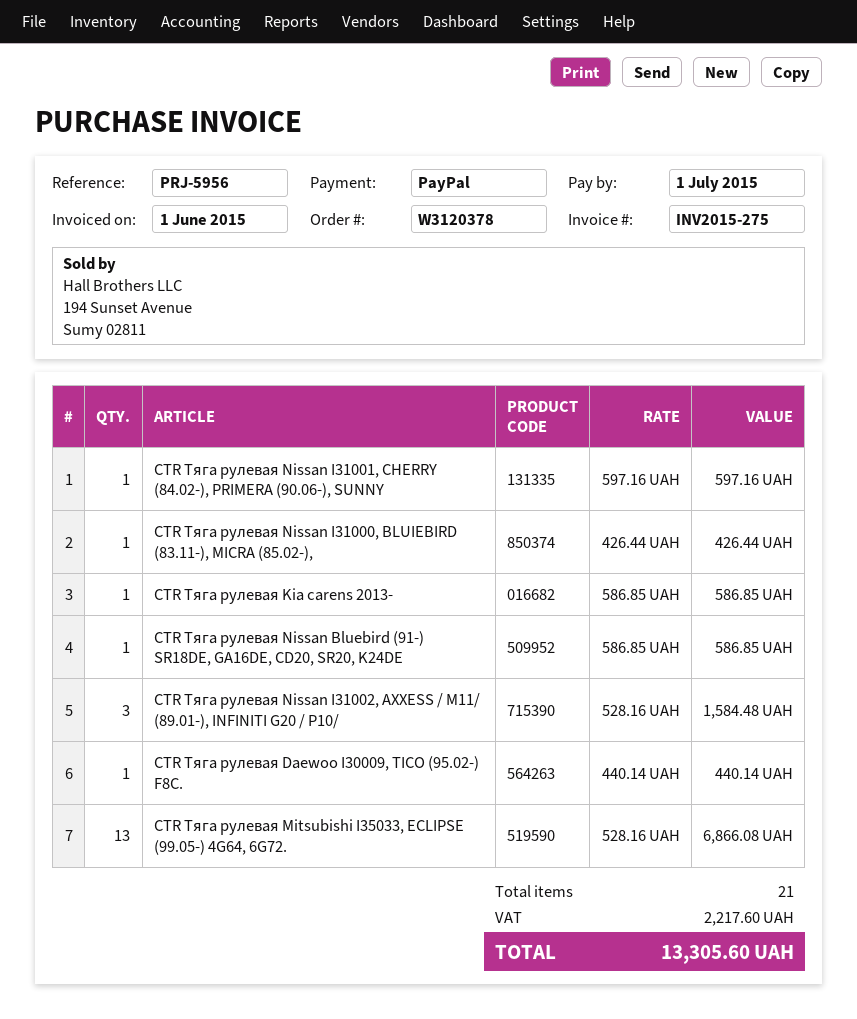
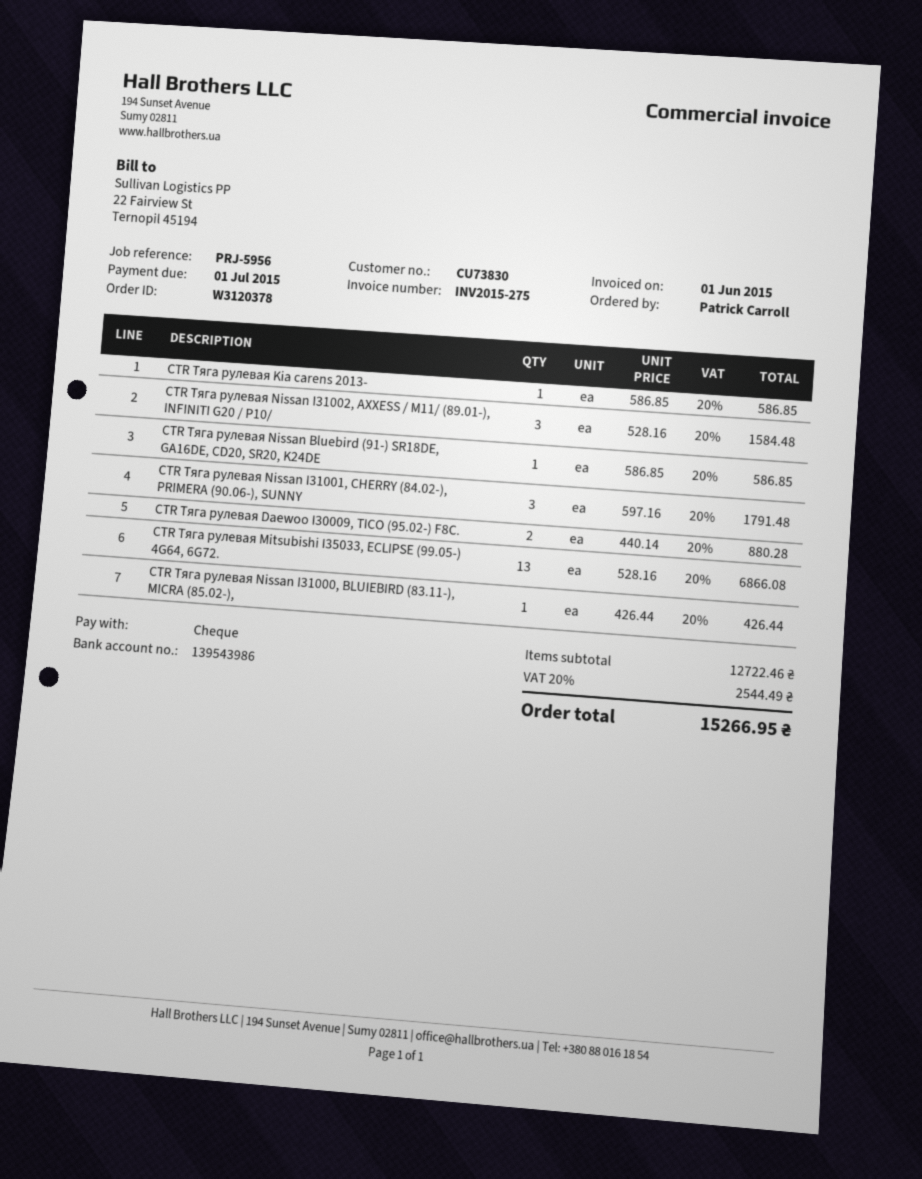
payment method: PayPal -> cheque
CTR Тяга рулевая Nissan I31001, CHERRY (84.02-), PRIMERA (90.06-), SUNNY: 1 x 597.16 = 597.16 -> 3 x 597.16 = 1791.48
CTR Тяга рулевая Daewoo I30009, TICO (95.02-) F8C.: 1 x 440.14 = 440.14 -> 2 x 440.14 = 880.28
tax: 2217.60 -> 2544.49
total: 13305.60 -> 15266.95

